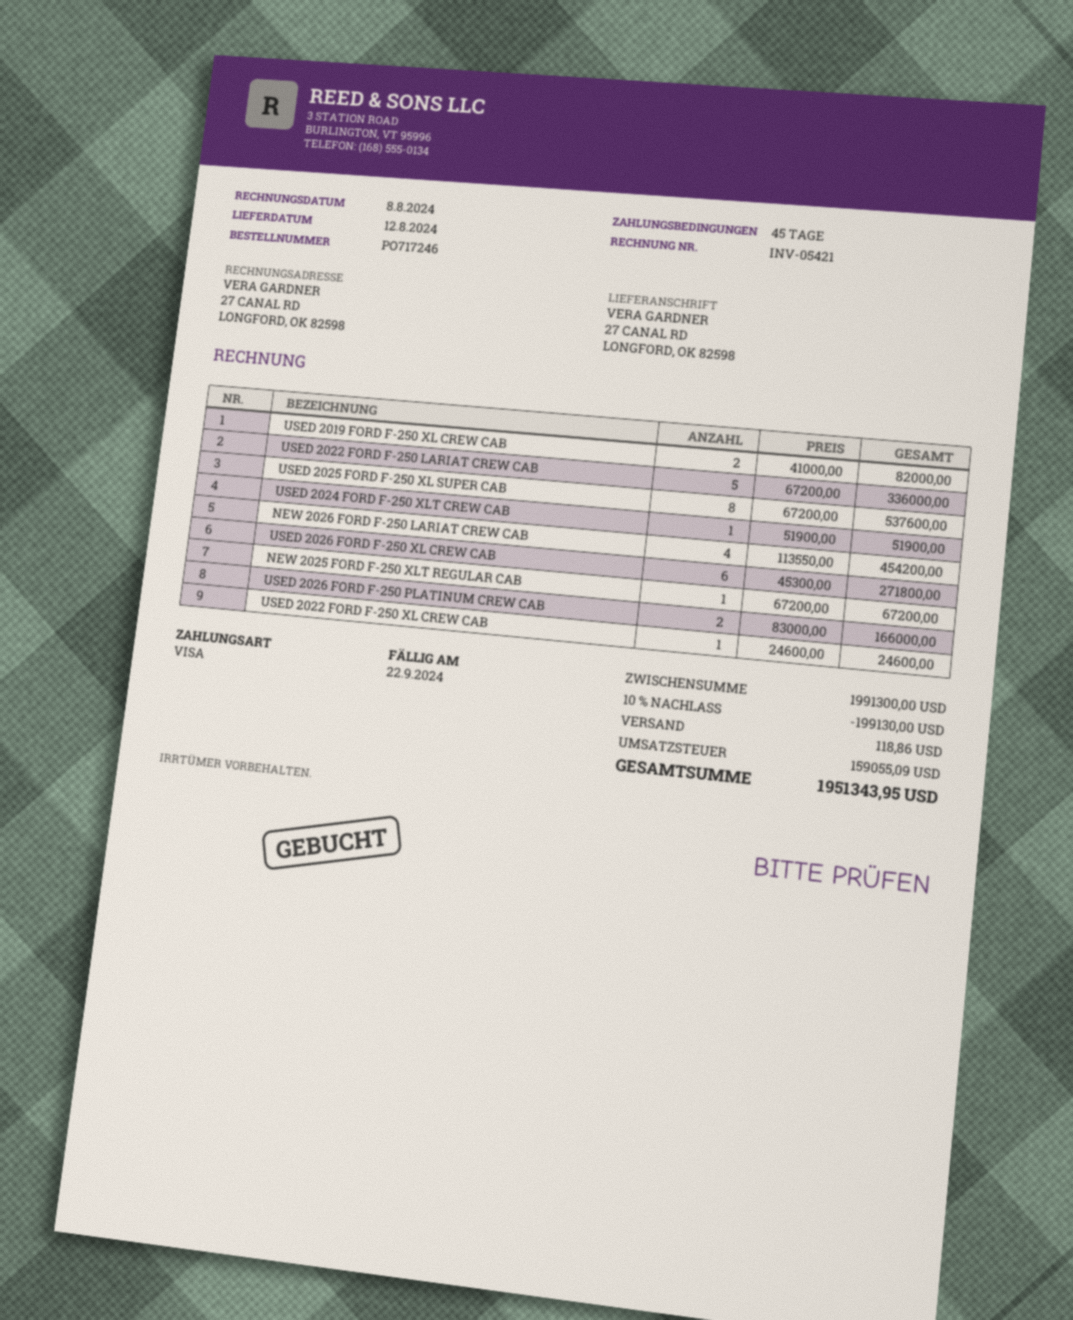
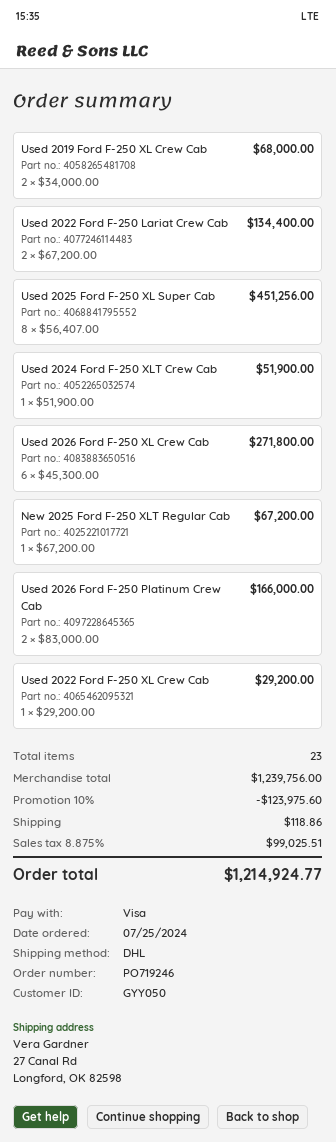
order number: PO717246 -> PO719246
USED 2019 FORD F-250 XL CREW CAB: 2 x 41000.00 = 82000.00 -> 2 x 34000.00 = 68000.00
USED 2022 FORD F-250 LARIAT CREW CAB: 5 x 67200.00 = 336000.00 -> 2 x 67200.00 = 134400.00
USED 2025 FORD F-250 XL SUPER CAB: 8 x 67200.00 = 537600.00 -> 8 x 56407.00 = 451256.00
NEW 2026 FORD F-250 LARIAT CREW CAB: 4 x 113550.00 = 454200.00 -> none
USED 2022 FORD F-250 XL CREW CAB: 1 x 24600.00 = 24600.00 -> 1 x 29200.00 = 29200.00
subtotal: 1991300.00 -> 1239756.00
discount: 10% = 199130.00 -> 10% = 123975.60
tax: 159055.09 -> 99025.51
total: 1951343.95 -> 1214924.77

